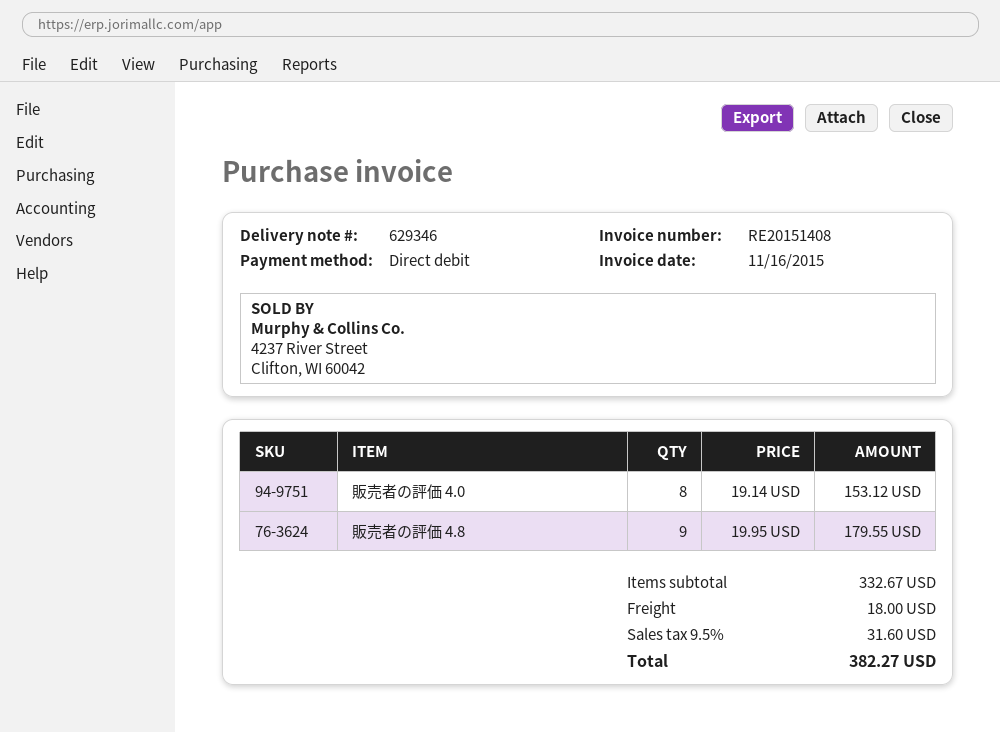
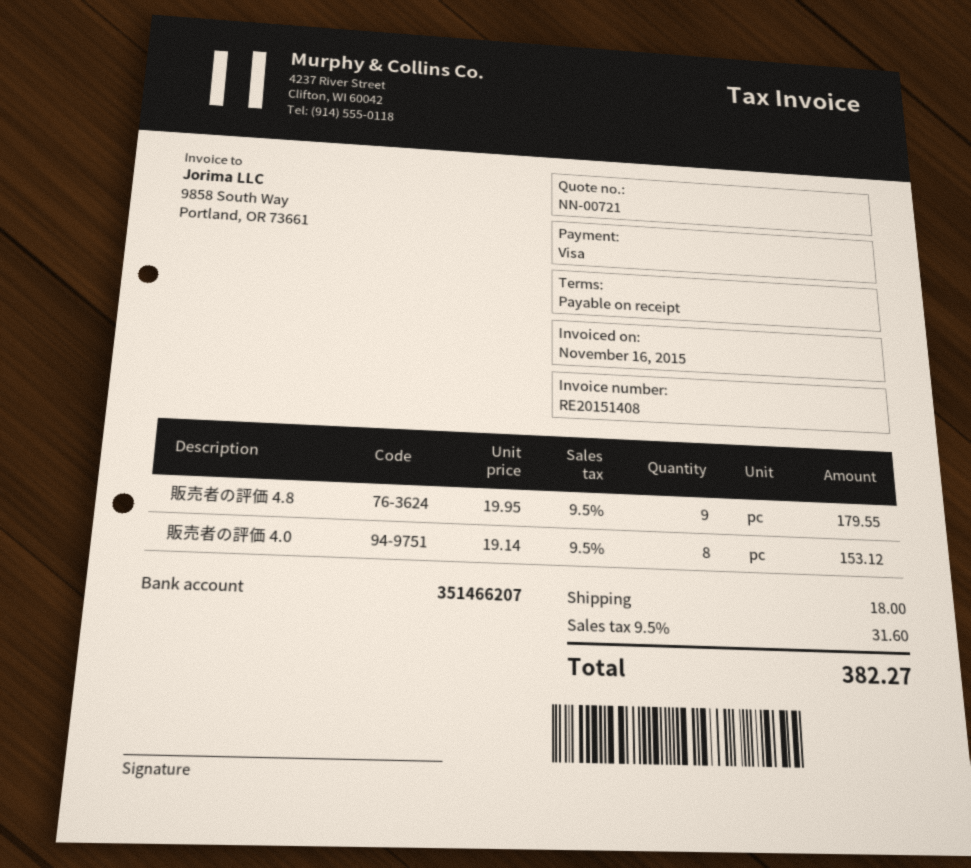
payment method: direct debit -> Visa

